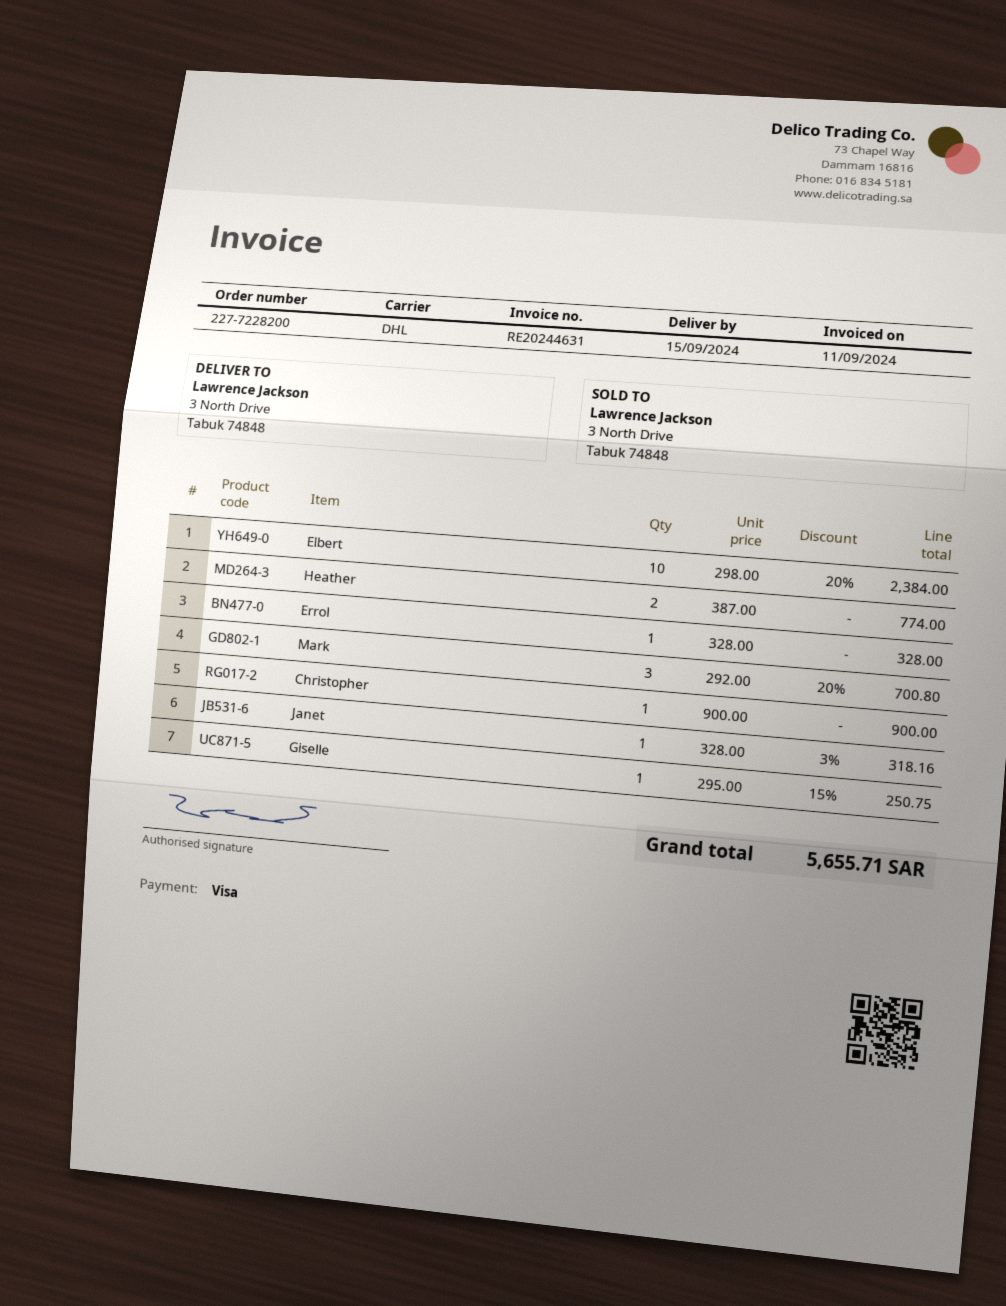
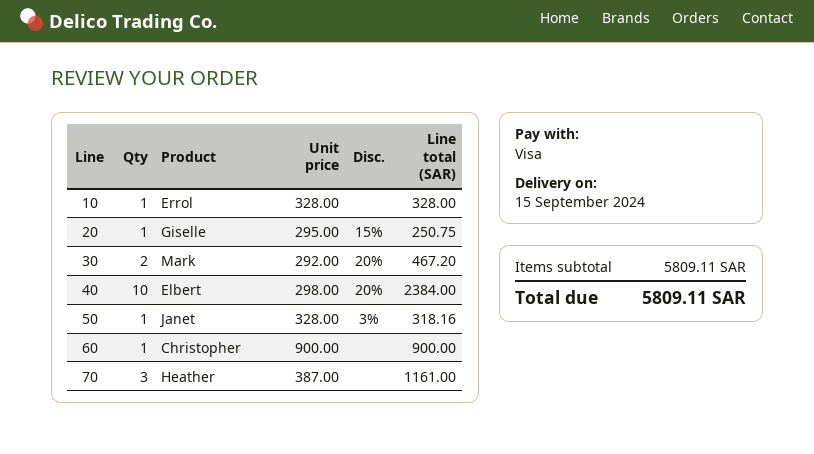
Heather: 2 x 387.00 = 774.00 -> 3 x 387.00 = 1161.00
Mark: 3 x 292.00 - 20% = 700.80 -> 2 x 292.00 - 20% = 467.20
total: 5655.71 -> 5809.11

